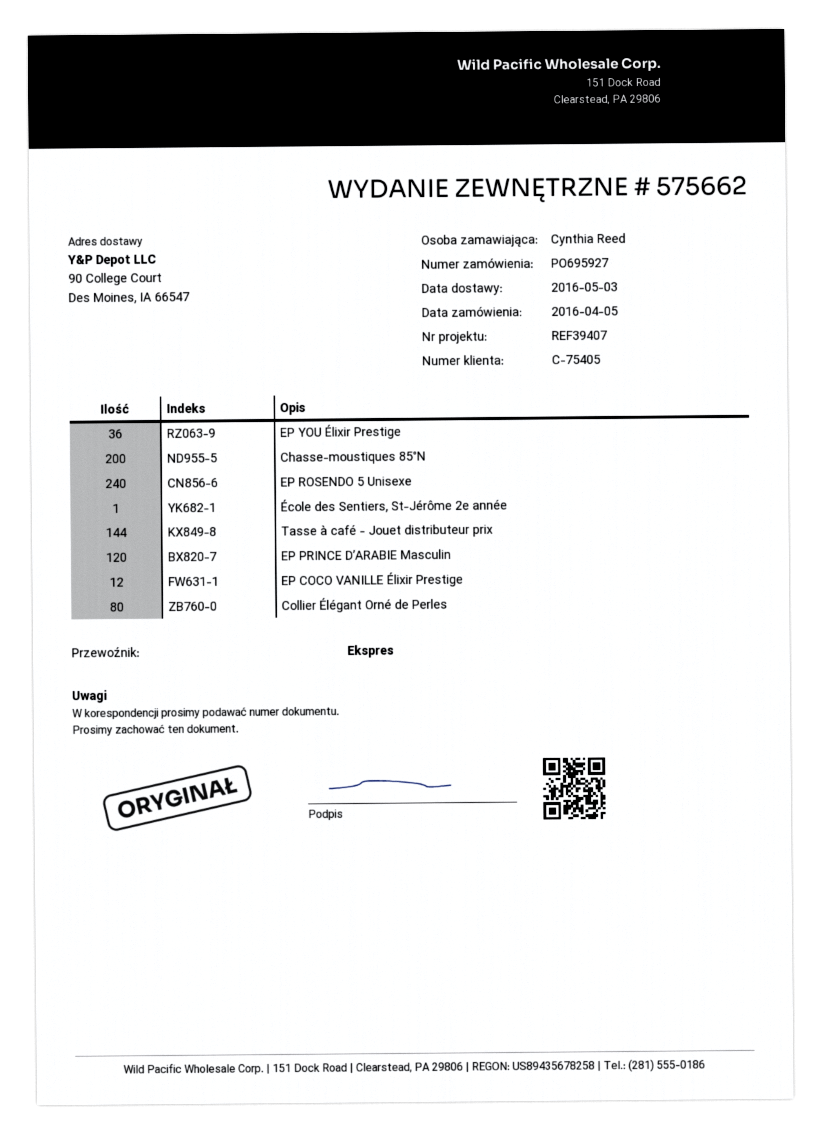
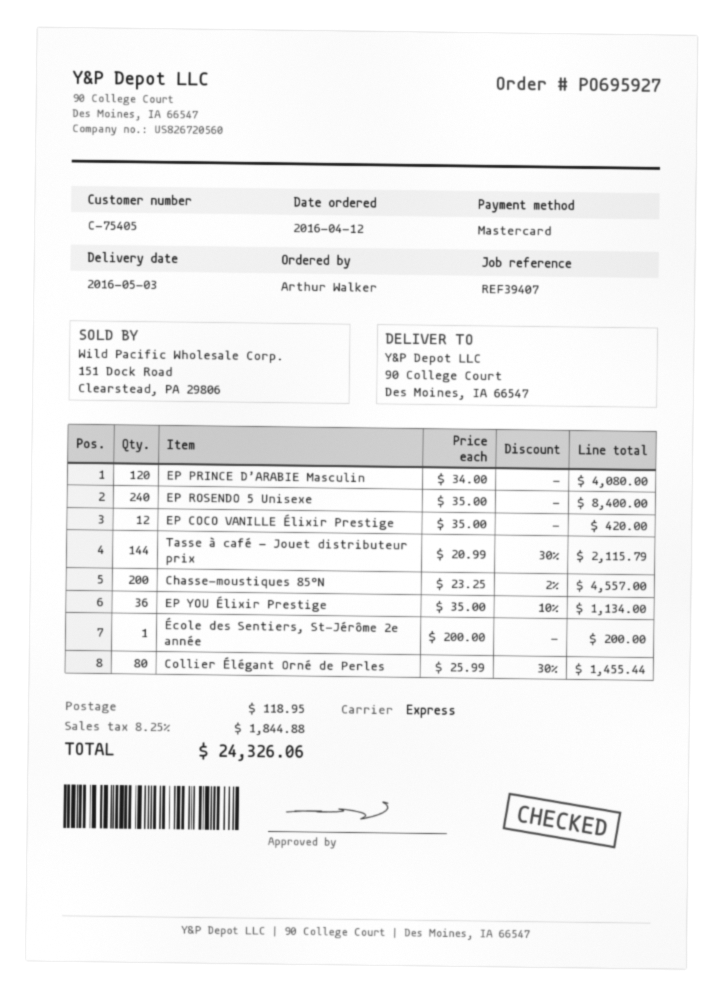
order date: 2016-04-05 -> 2016-04-12
ordered by: Cynthia Reed -> Arthur Walker

